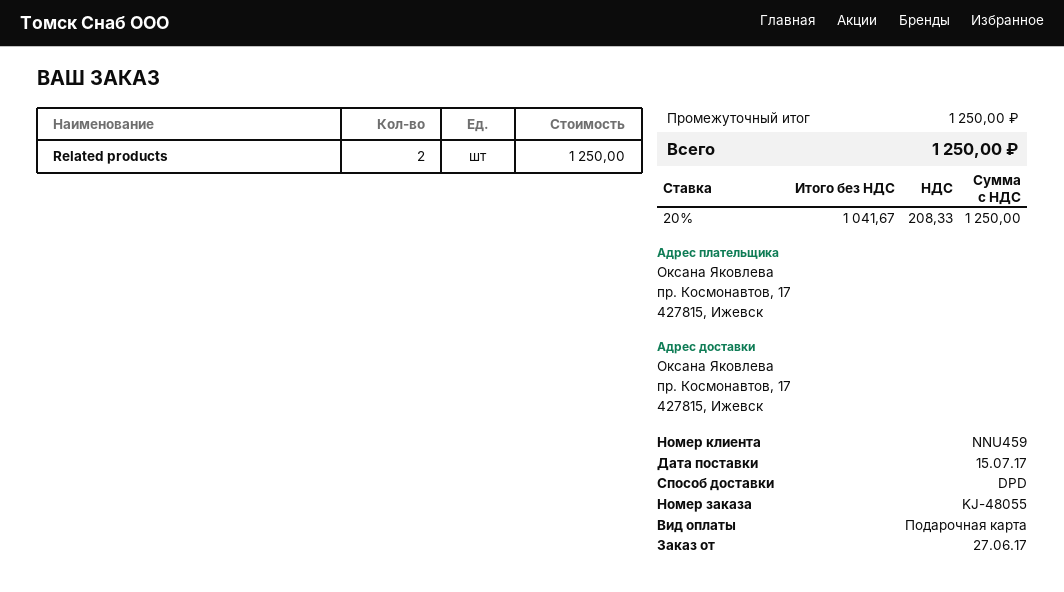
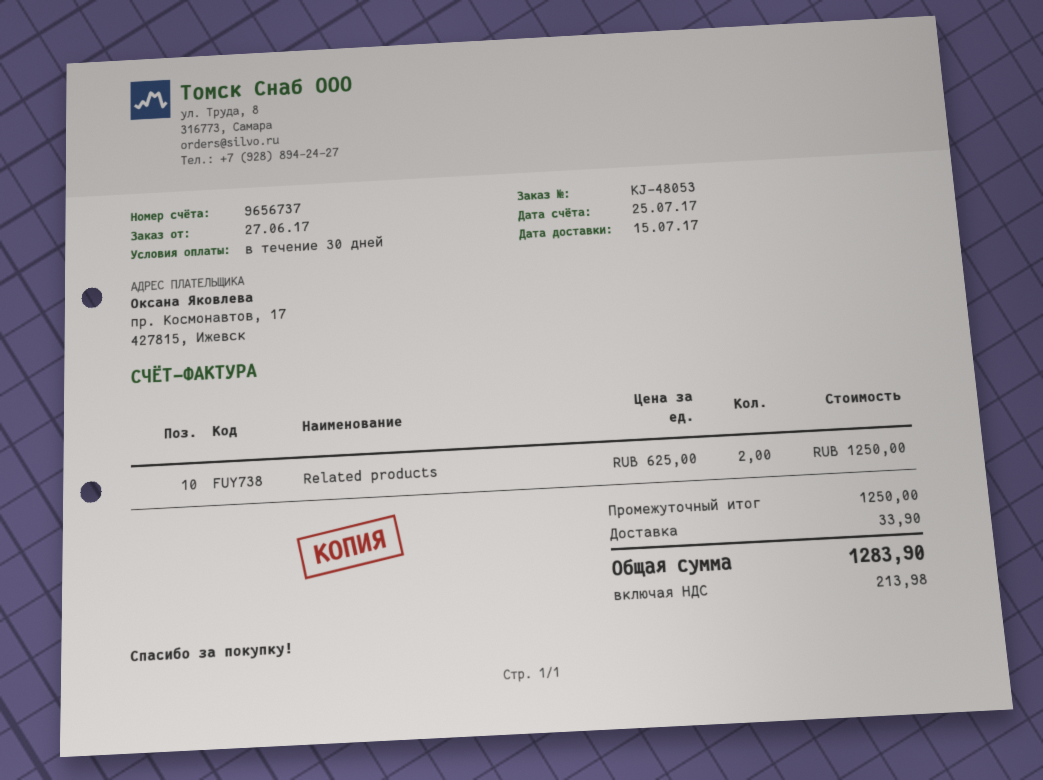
order number: KJ-48055 -> KJ-48053
shipping: none -> 33.90
tax: 208.33 -> 213.98
total: 1250.00 -> 1283.90

